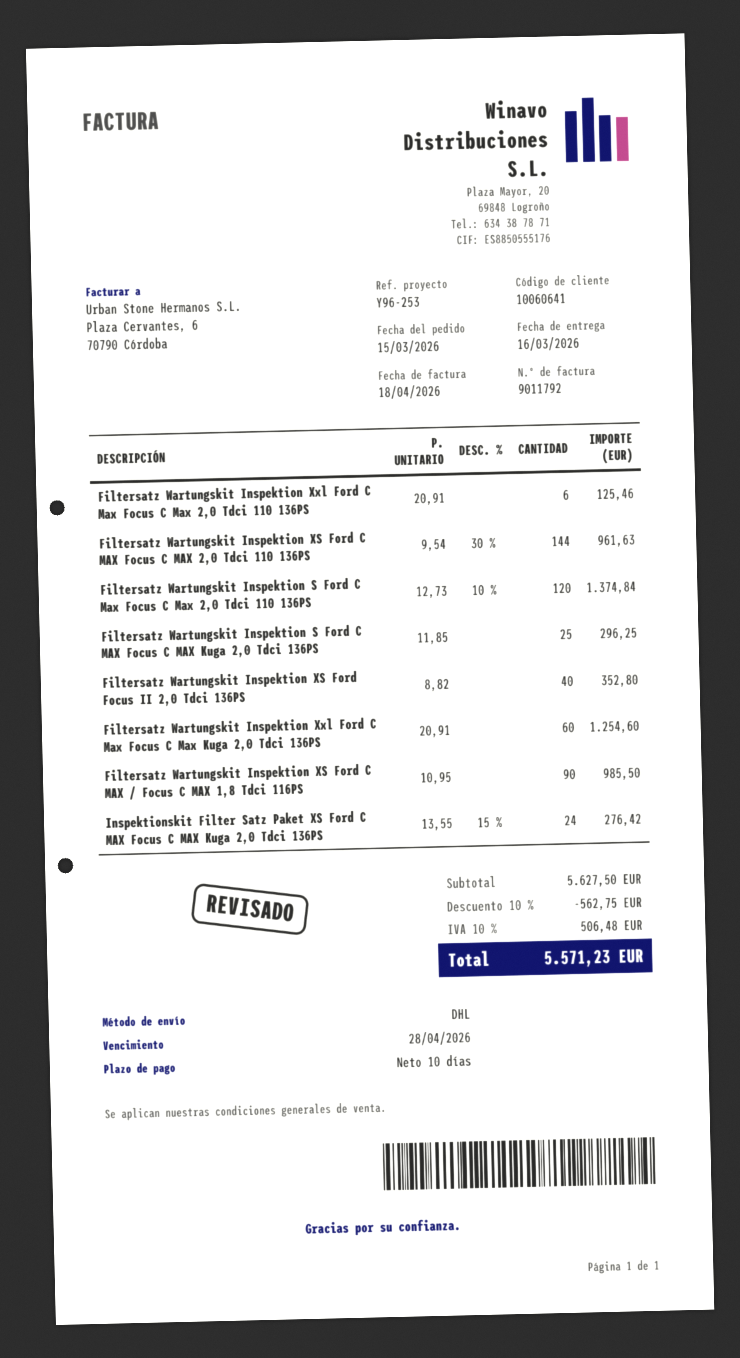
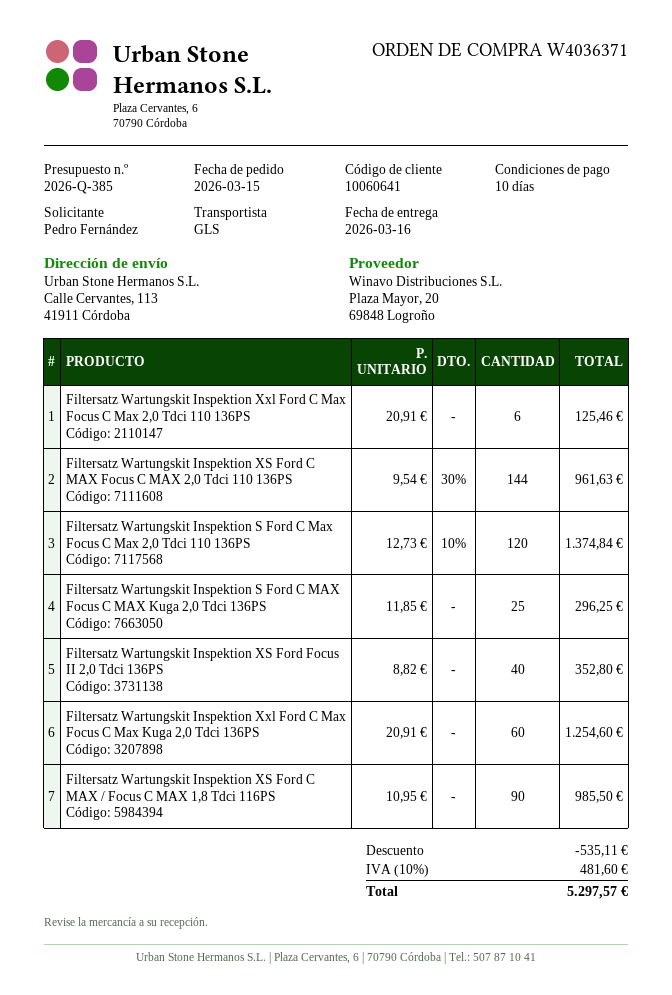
shipping method: DHL -> GLS
Inspektionskit Filter Satz Paket XS Ford C MAX Focus C MAX Kuga 2,0 Tdci 136PS: 24 x 13.55 - 15% = 276.42 -> none
discount: 562.75 -> 535.11
tax: 10% = 506.48 -> 10% = 481.60
total: 5571.23 -> 5297.57

